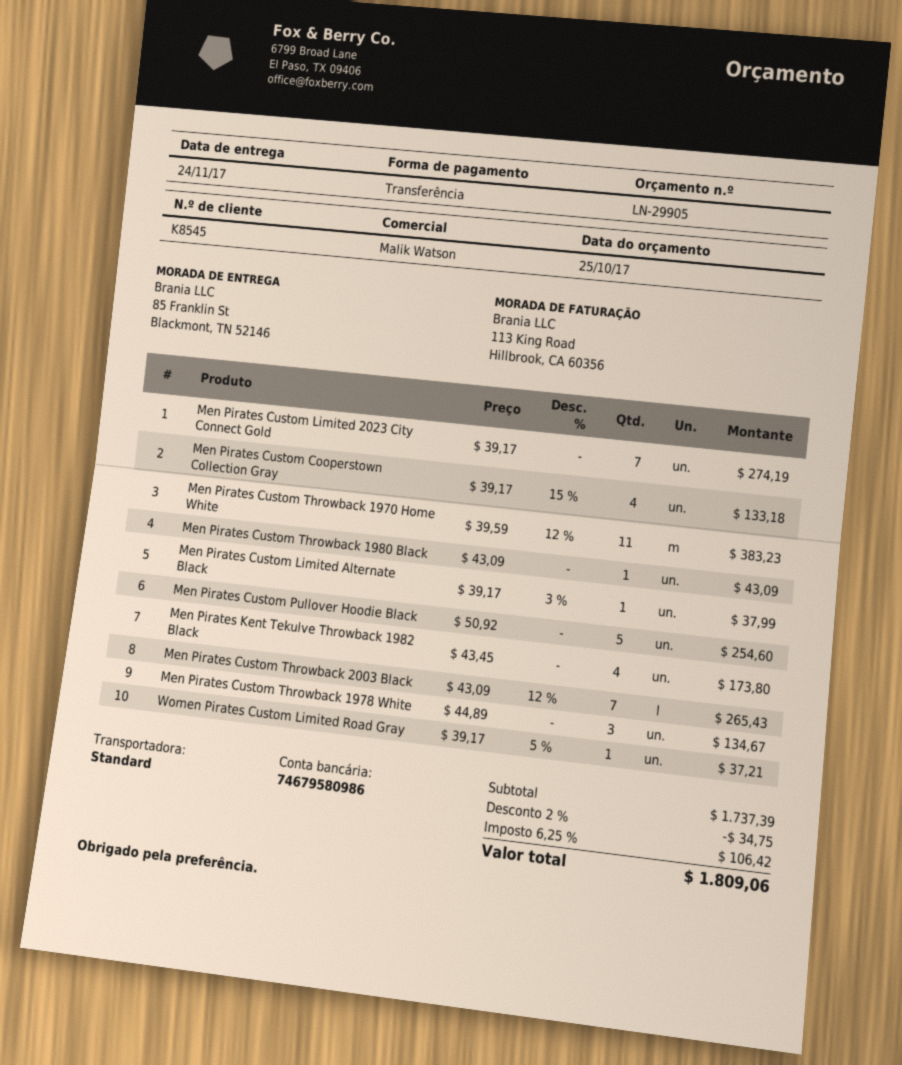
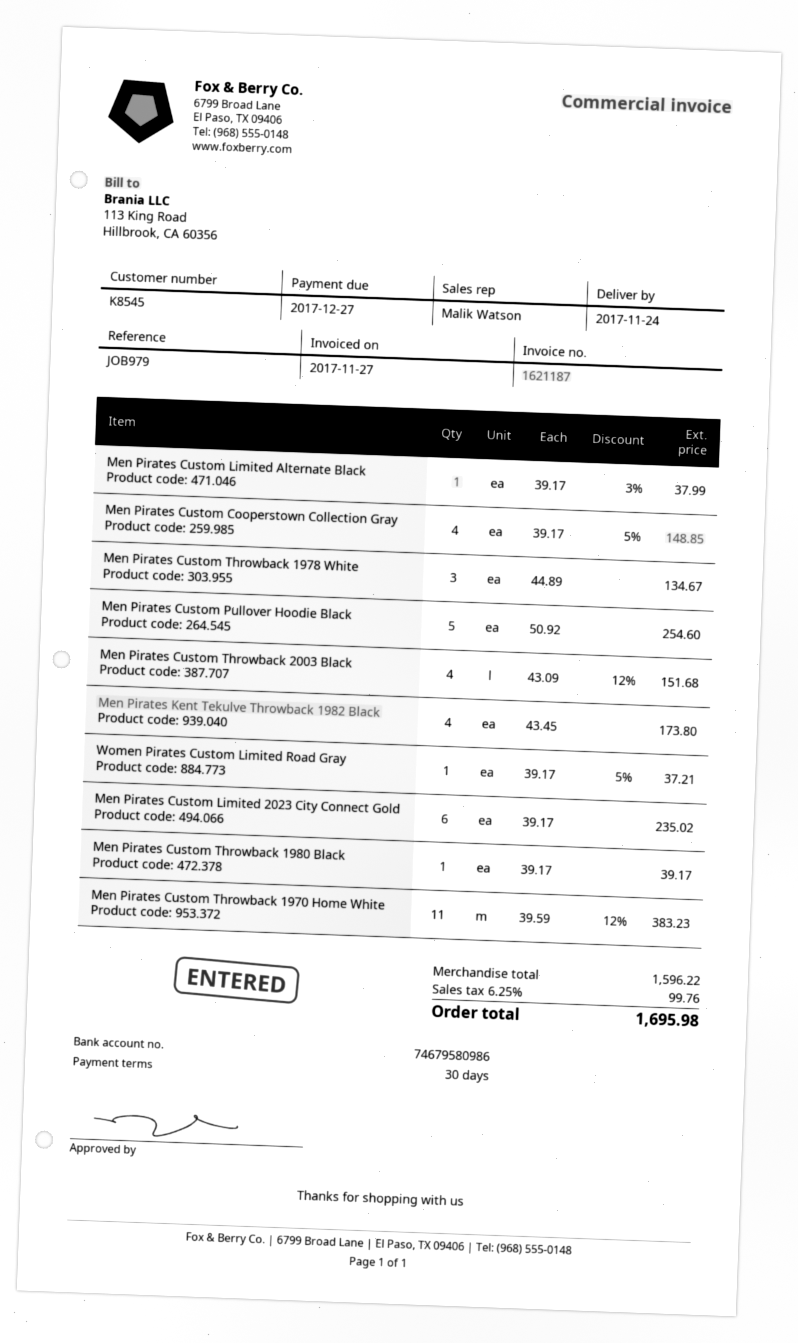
Men Pirates Custom Limited 2023 City Connect Gold: 7 x 39.17 = 274.19 -> 6 x 39.17 = 235.02
Men Pirates Custom Cooperstown Collection Gray: 4 x 39.17 - 15% = 133.18 -> 4 x 39.17 - 5% = 148.85
Men Pirates Custom Throwback 1980 Black: 1 x 43.09 = 43.09 -> 1 x 39.17 = 39.17
Men Pirates Custom Throwback 2003 Black: 7 x 43.09 - 12% = 265.43 -> 4 x 43.09 - 12% = 151.68
subtotal: 1737.39 -> 1596.22
discount: 2% = 34.75 -> none
tax: 6.25% = 106.42 -> 6.25% = 99.76
total: 1809.06 -> 1695.98

